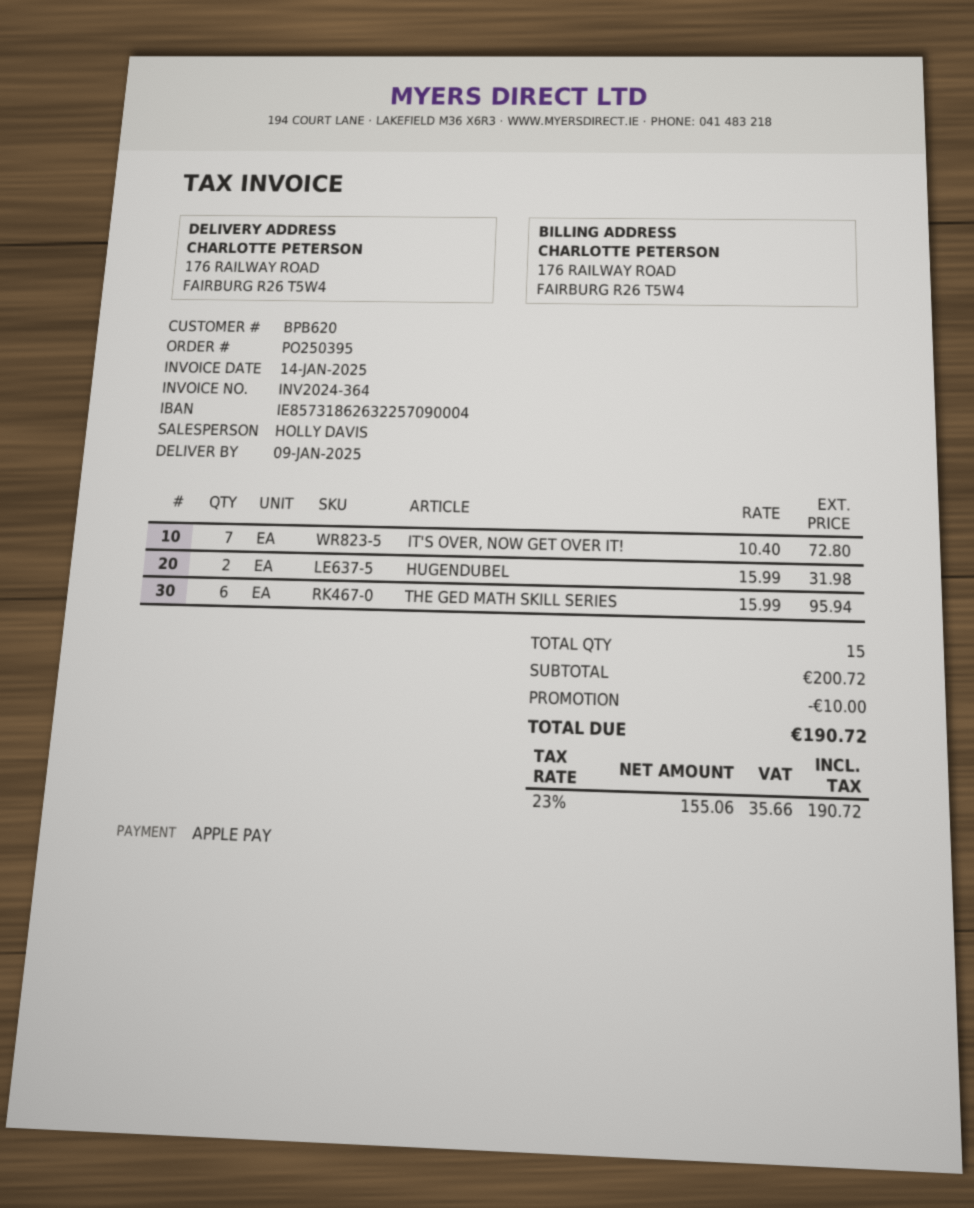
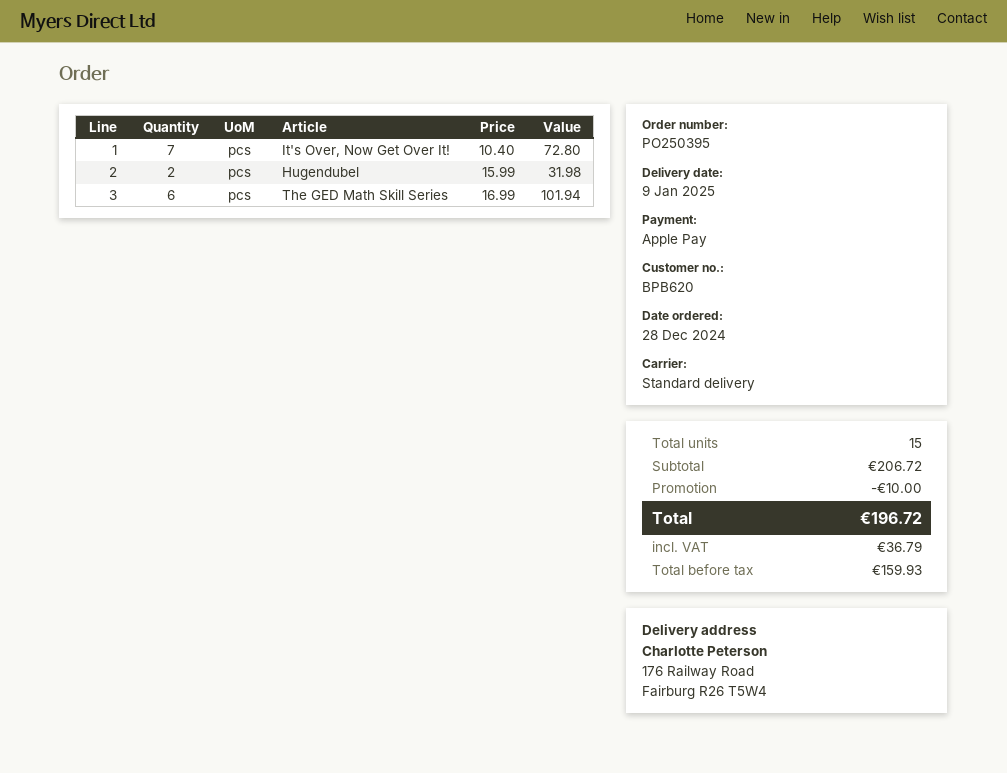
THE GED MATH SKILL SERIES: 6 x 15.99 = 95.94 -> 6 x 16.99 = 101.94
subtotal: 200.72 -> 206.72
net: 155.06 -> 159.93
tax: 35.66 -> 36.79
total: 190.72 -> 196.72

